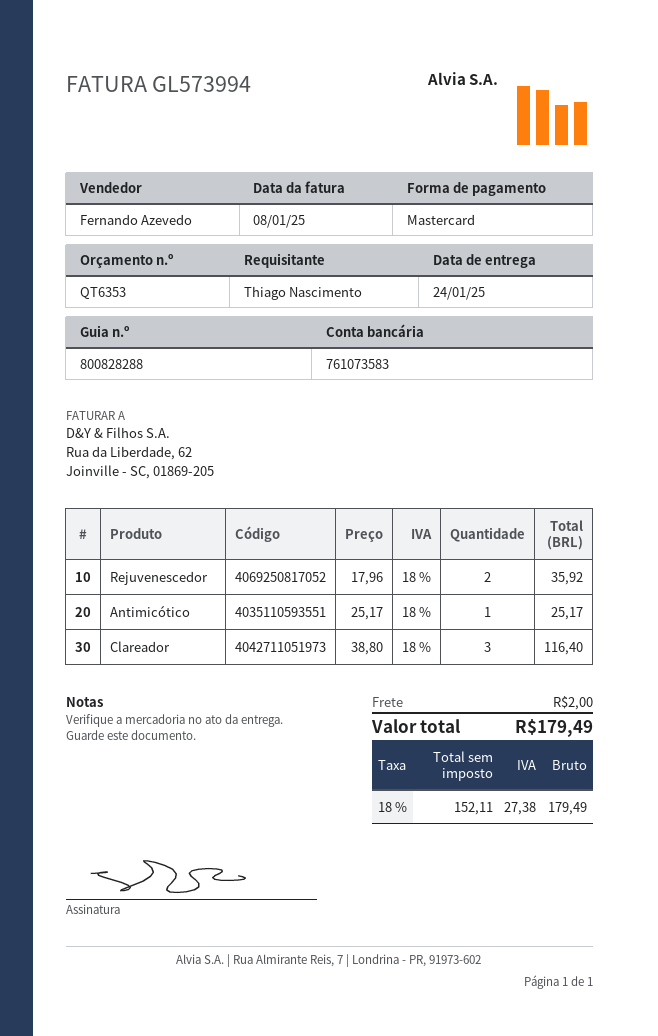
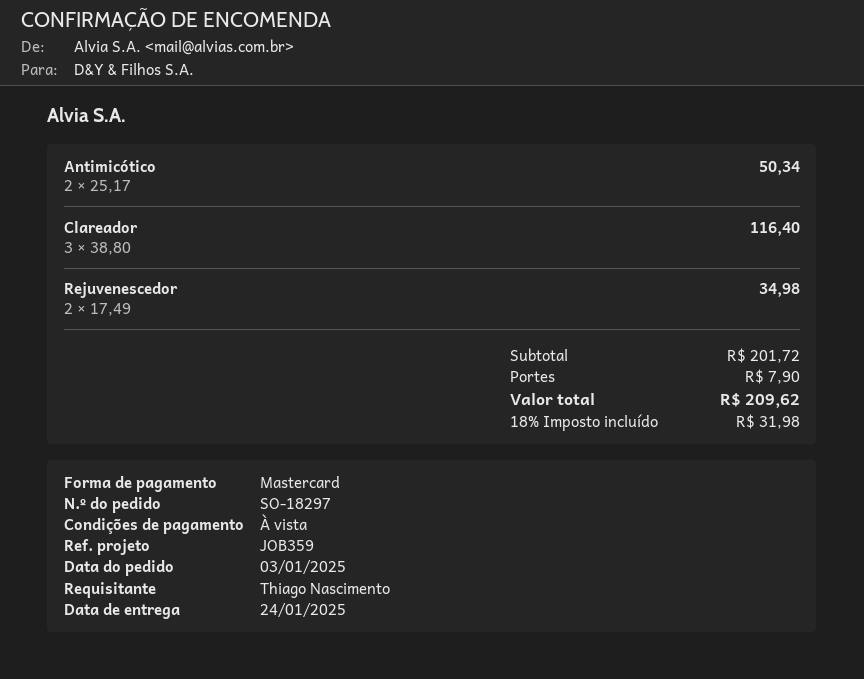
Rejuvenescedor: 2 x 17.96 = 35.92 -> 2 x 17.49 = 34.98
Antimicótico: 1 x 25.17 = 25.17 -> 2 x 25.17 = 50.34
shipping: 2.00 -> 7.90
tax: 18% = 27.38 -> 18% = 31.98
total: 179.49 -> 209.62

